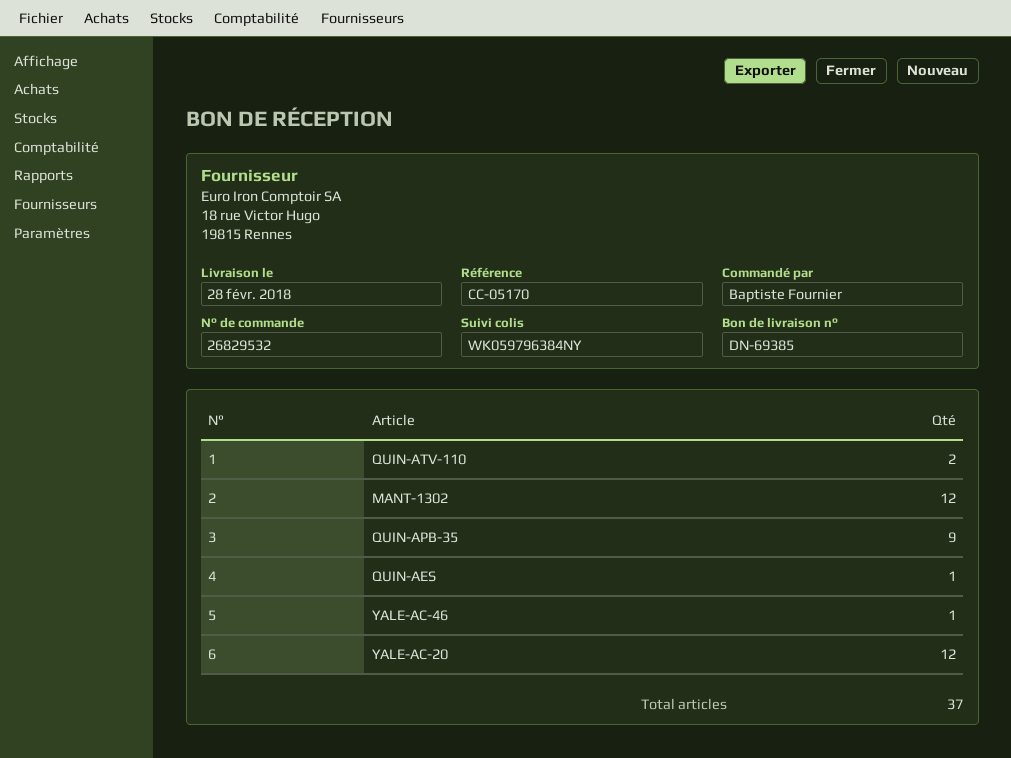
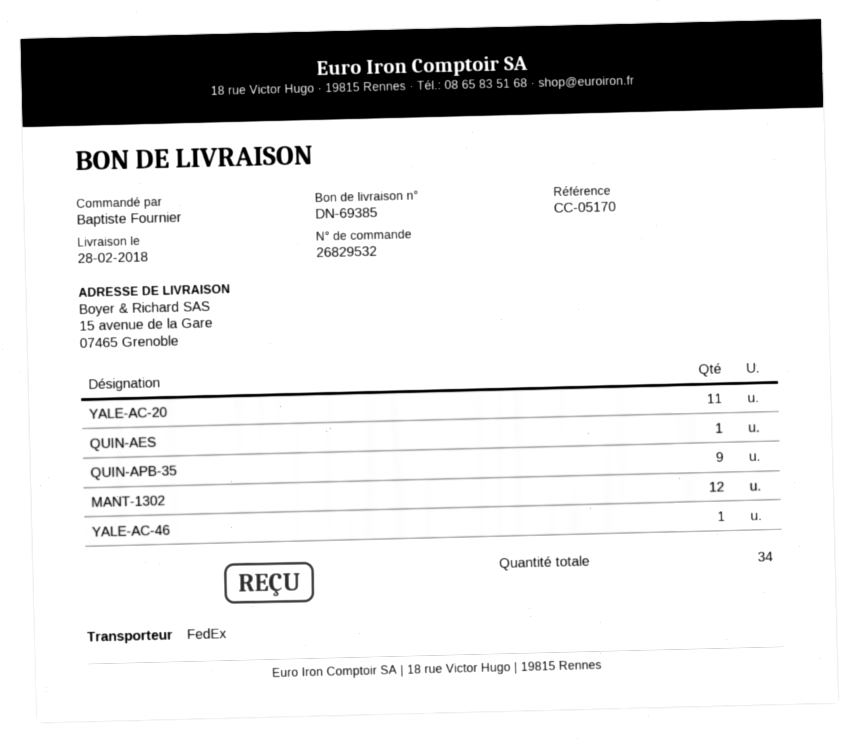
QUIN-ATV-110: 2 -> none
YALE-AC-20: 12 -> 11
total quantity: 37 -> 34

